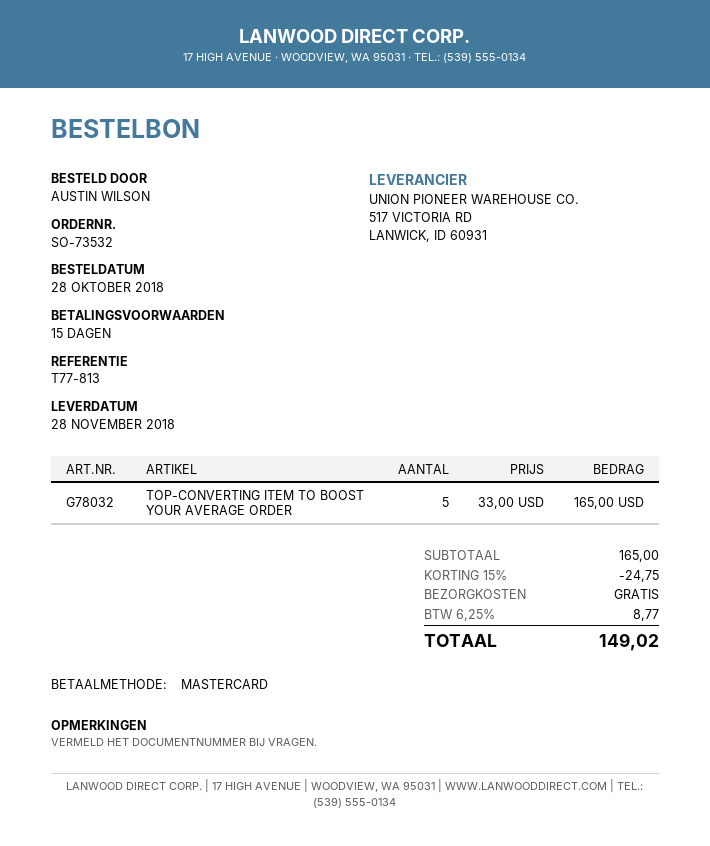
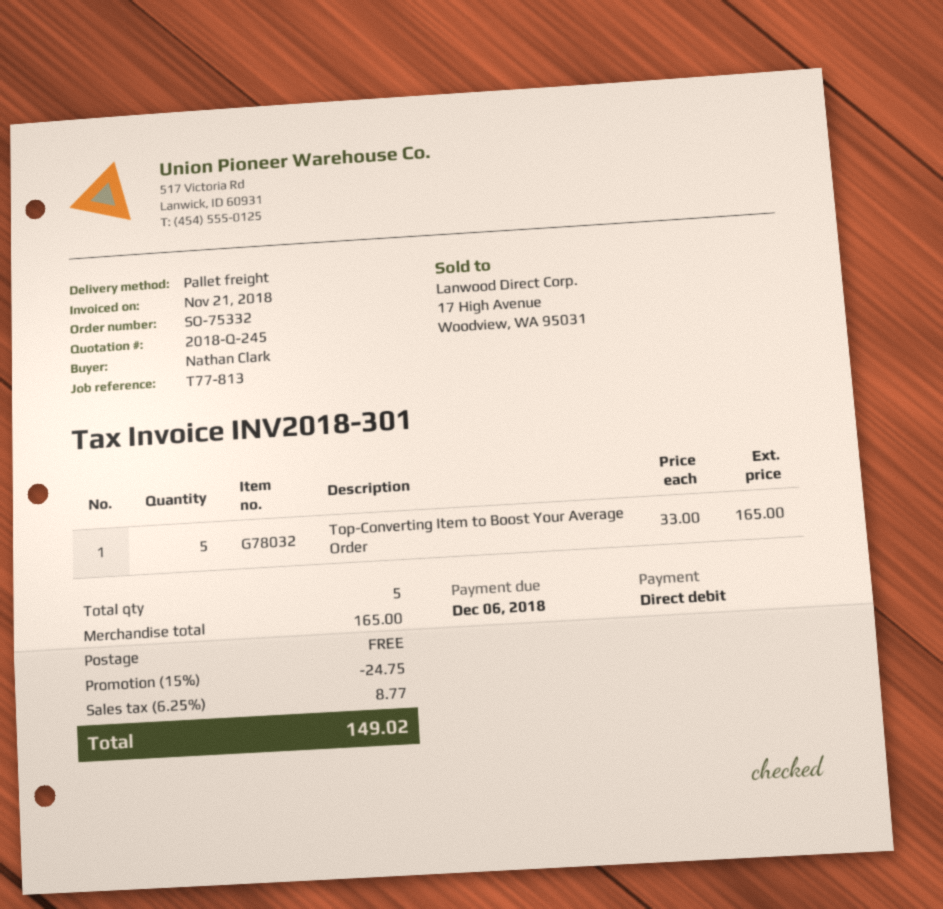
order number: SO-73532 -> SO-75332
ordered by: AUSTIN WILSON -> Nathan Clark
payment method: Mastercard -> direct debit

